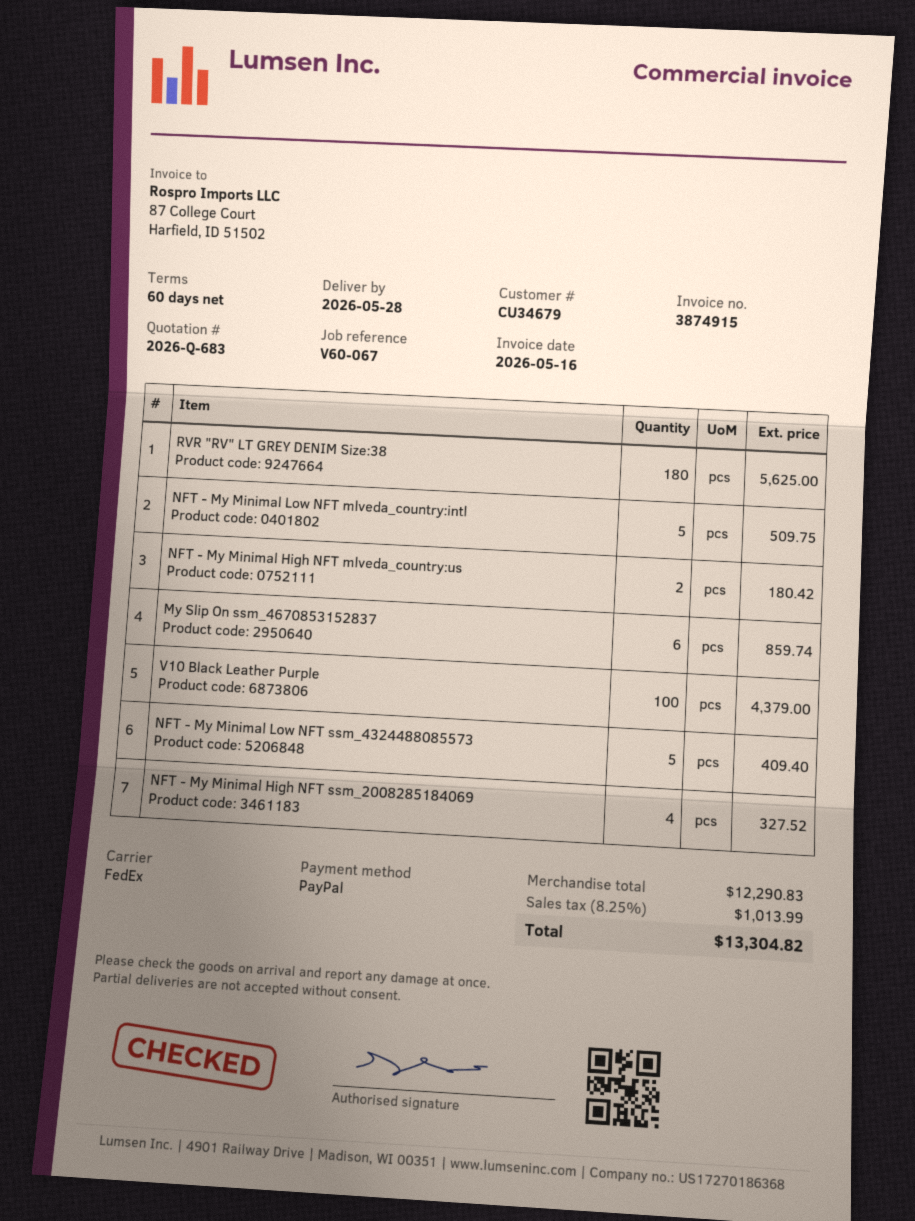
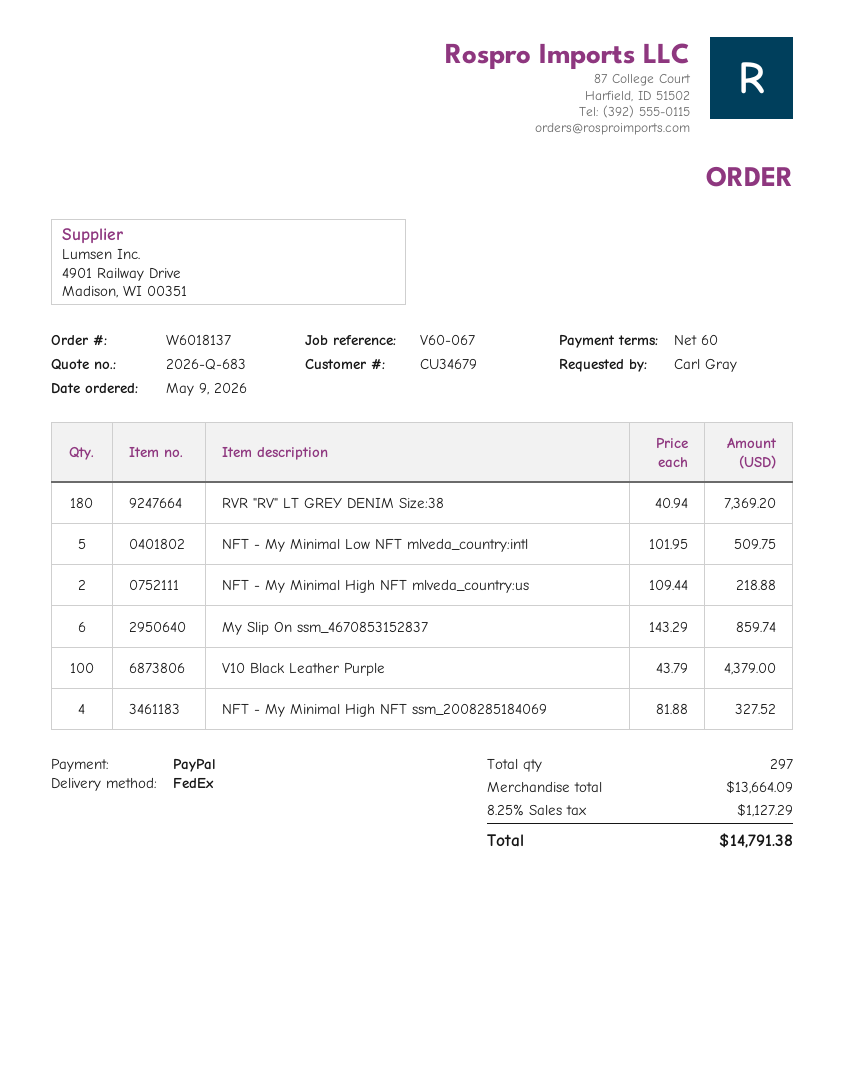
RVR "RV" LT GREY DENIM Size:38: 180 for 5625.00 -> 180 for 7369.20
NFT - My Minimal High NFT mlveda_country:us: 2 for 180.42 -> 2 for 218.88
NFT - My Minimal Low NFT ssm_4324488085573: 5 for 409.40 -> none
subtotal: 12290.83 -> 13664.09
tax: 8.25% = 1013.99 -> 8.25% = 1127.29
total: 13304.82 -> 14791.38

